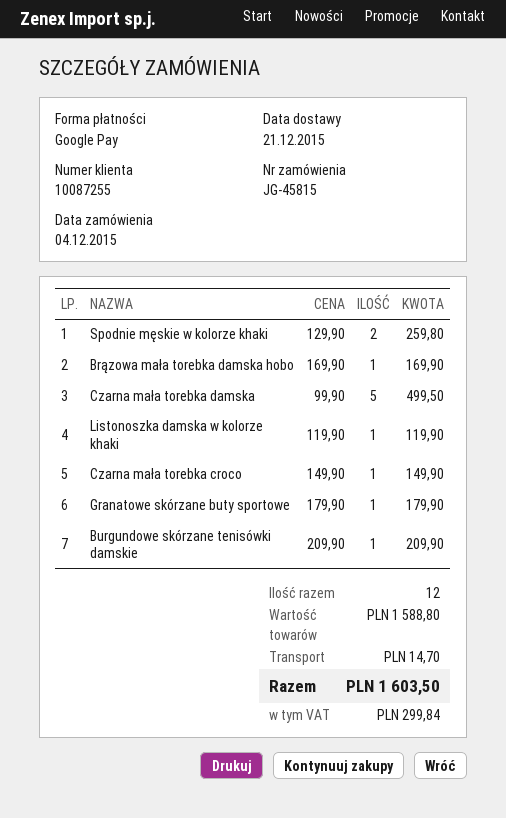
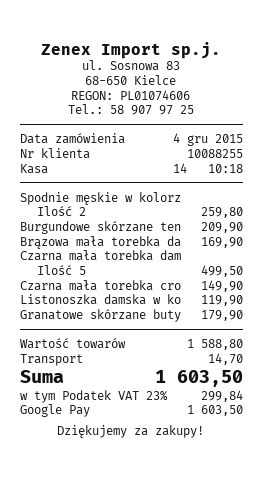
customer number: 10087255 -> 10088255

